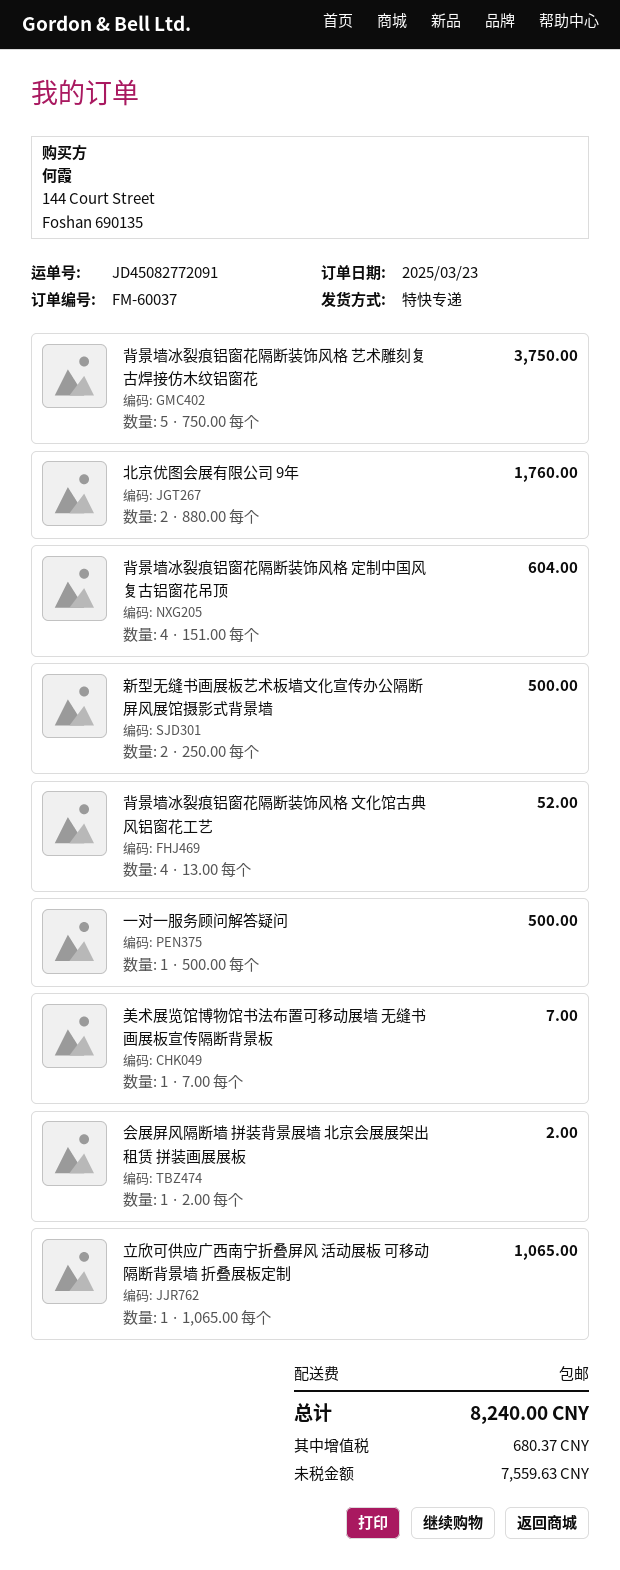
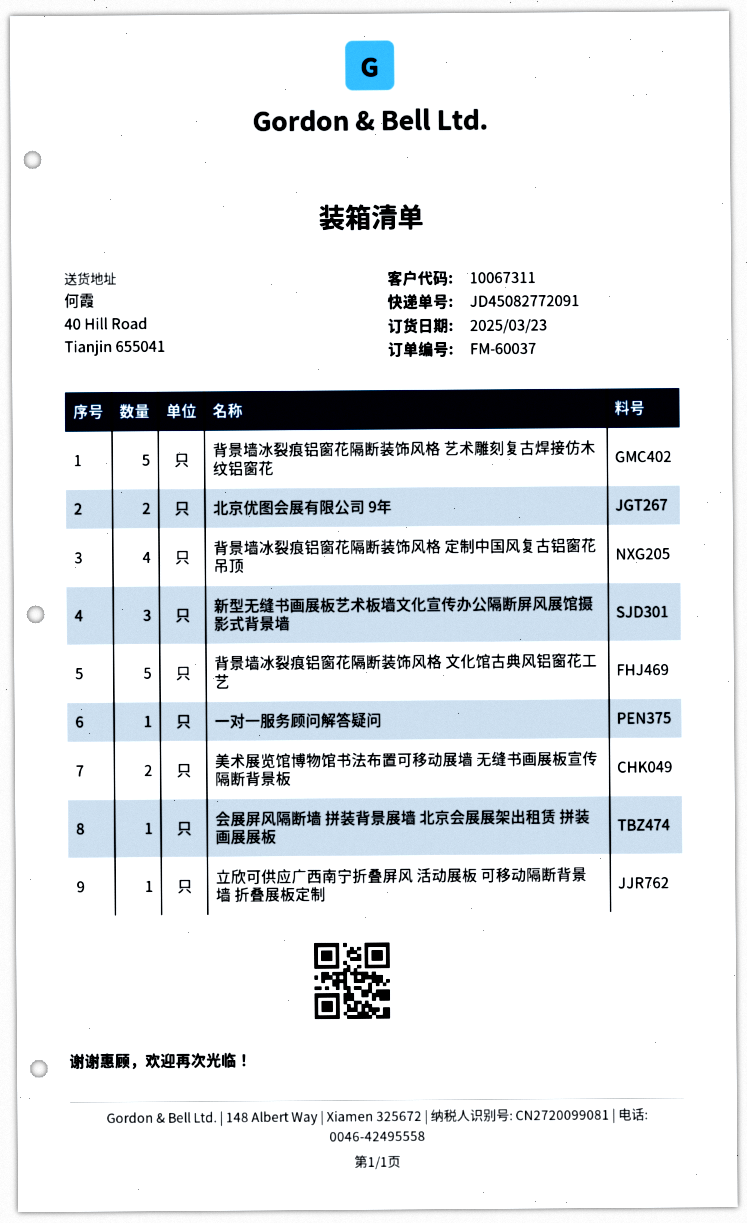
新型无缝书画展板艺术板墙文化宣传办公隔断屏风展馆摄影式背景墙: 2 -> 3
背景墙冰裂痕铝窗花隔断装饰风格 文化馆古典风铝窗花工艺: 4 -> 5
美术展览馆博物馆书法布置可移动展墙 无缝书画展板宣传隔断背景板: 1 -> 2

